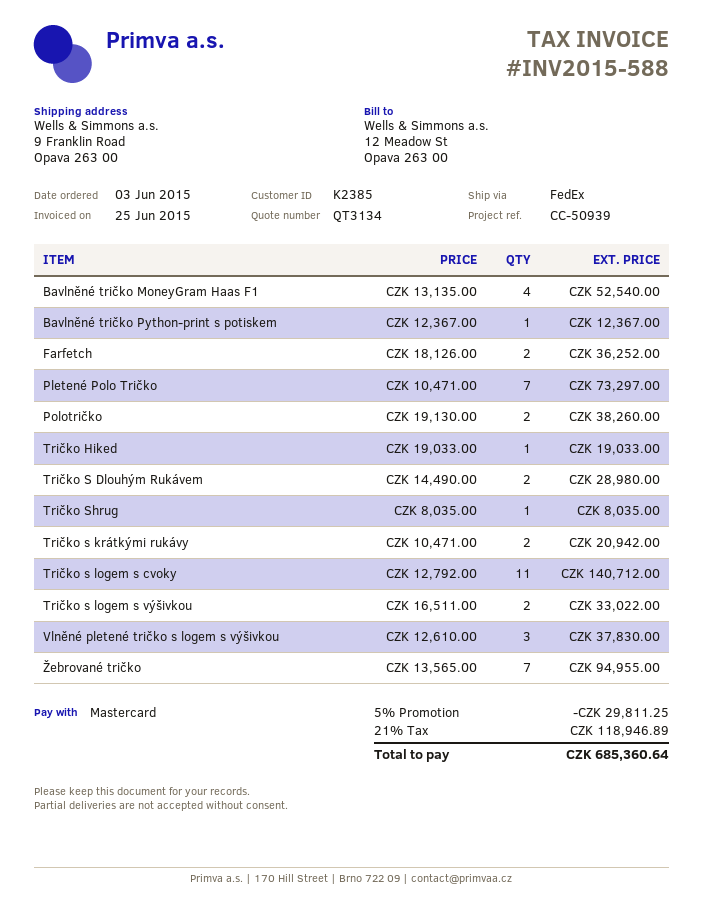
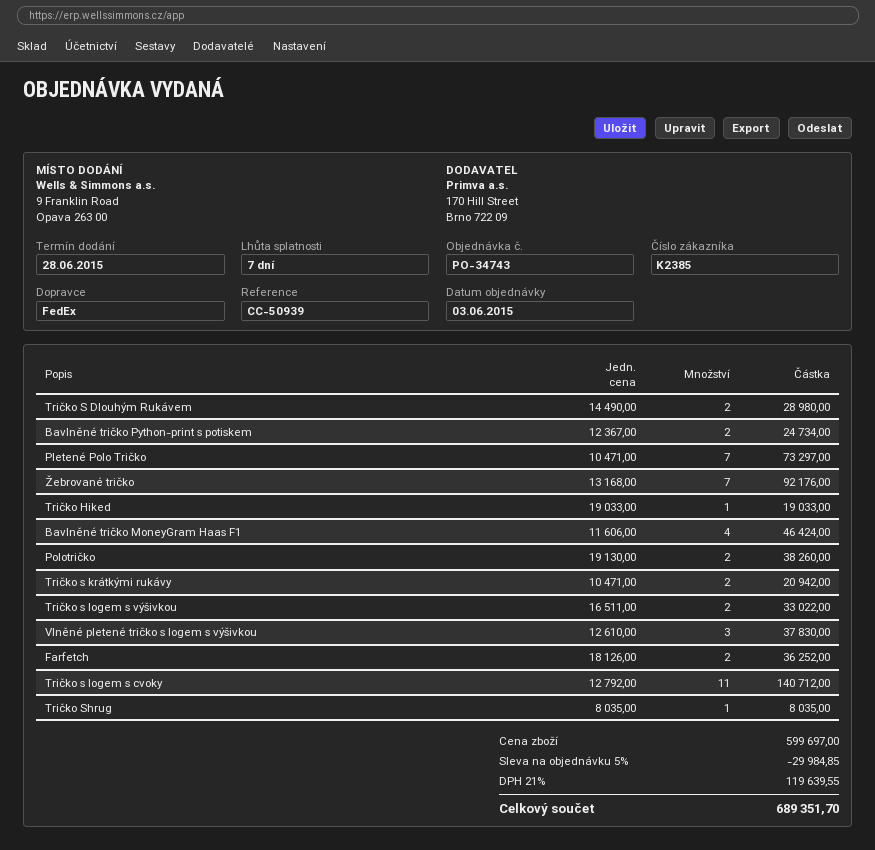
Bavlněné tričko MoneyGram Haas F1: 4 x 13135.00 = 52540.00 -> 4 x 11606.00 = 46424.00
Bavlněné tričko Python-print s potiskem: 1 x 12367.00 = 12367.00 -> 2 x 12367.00 = 24734.00
Žebrované tričko: 7 x 13565.00 = 94955.00 -> 7 x 13168.00 = 92176.00
discount: 5% = 29811.25 -> 5% = 29984.85
tax: 21% = 118946.89 -> 21% = 119639.55
total: 685360.64 -> 689351.70

